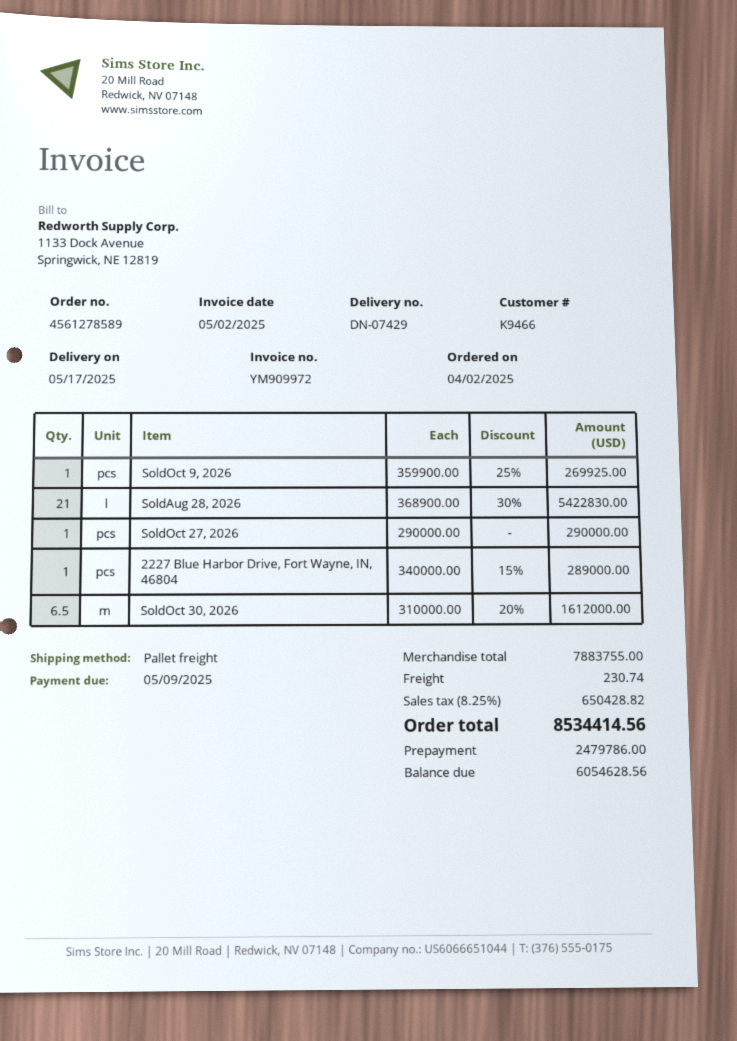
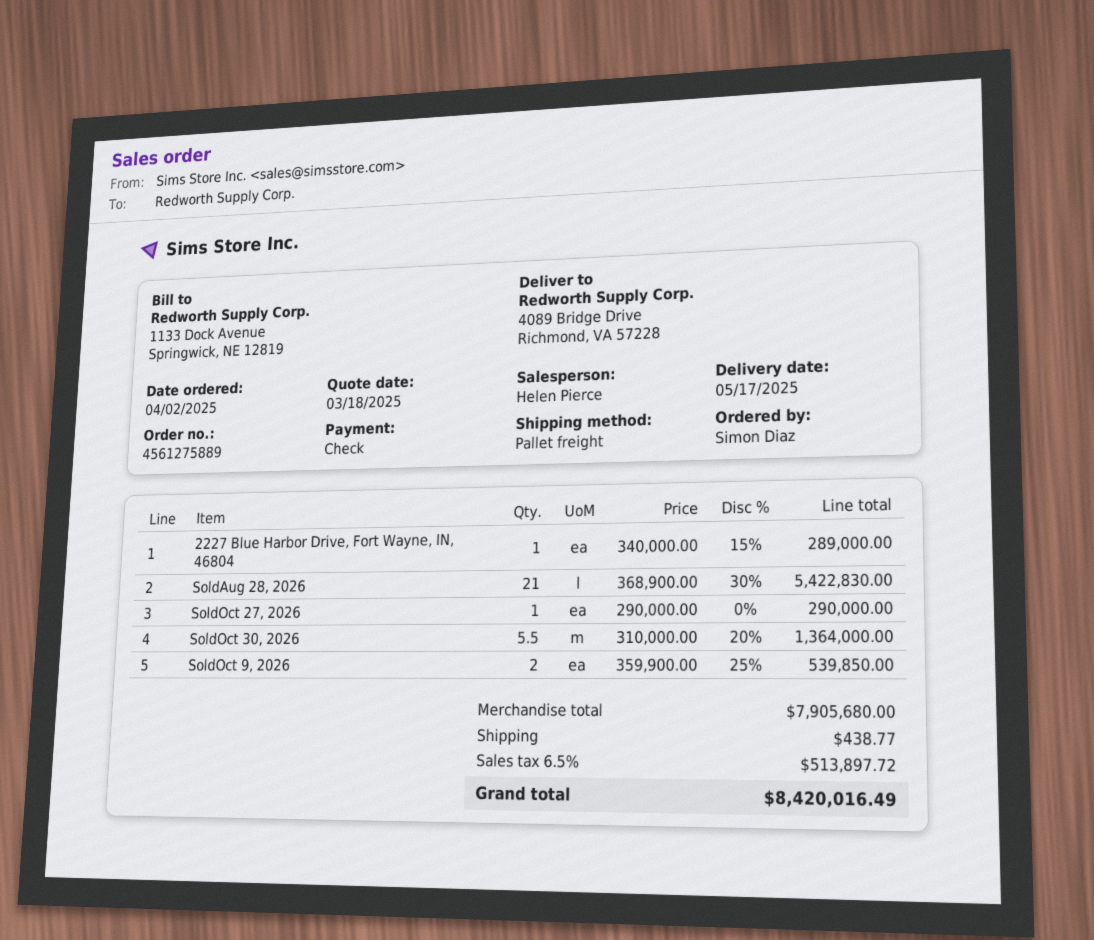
order number: 4561278589 -> 4561275889
SoldOct 9, 2026: 1 x 359900.00 - 25% = 269925.00 -> 2 x 359900.00 - 25% = 539850.00
SoldOct 30, 2026: 6.5 x 310000.00 - 20% = 1612000.00 -> 5.5 x 310000.00 - 20% = 1364000.00
subtotal: 7883755.00 -> 7905680.00
shipping: 230.74 -> 438.77
tax: 8.25% = 650428.82 -> 6.5% = 513897.72
total: 8534414.56 -> 8420016.49

